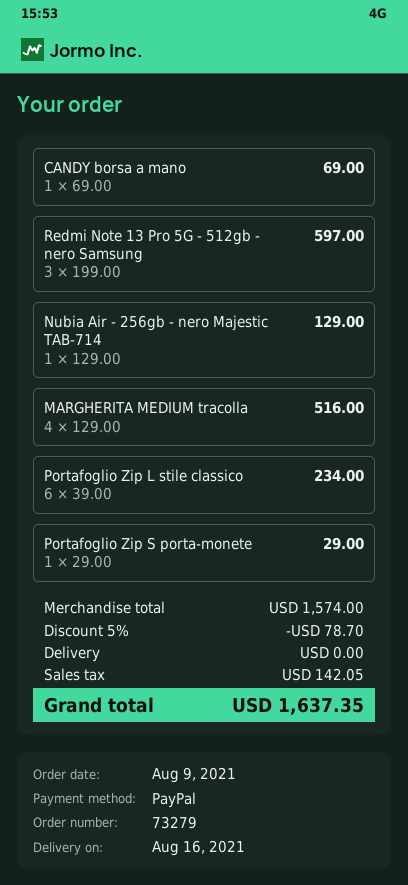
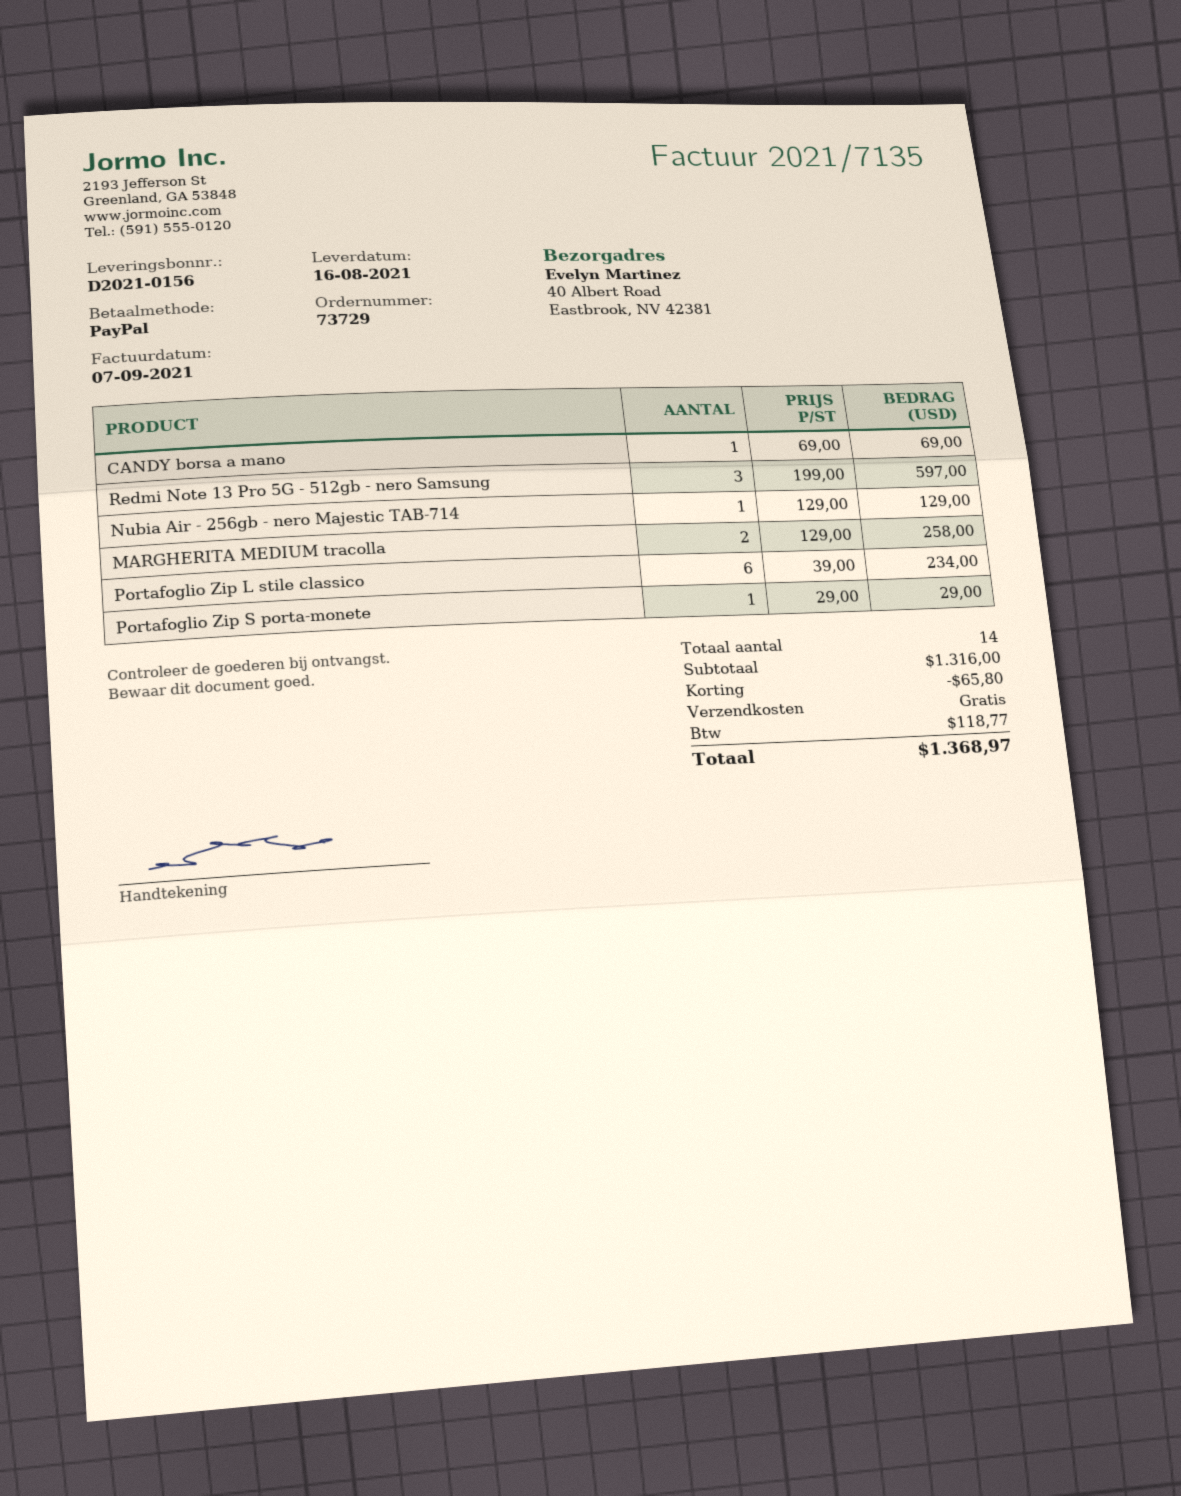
order number: 73279 -> 73729
MARGHERITA MEDIUM tracolla: 4 x 129.00 = 516.00 -> 2 x 129.00 = 258.00
subtotal: 1574.00 -> 1316.00
discount: 78.70 -> 65.80
tax: 142.05 -> 118.77
total: 1637.35 -> 1368.97

